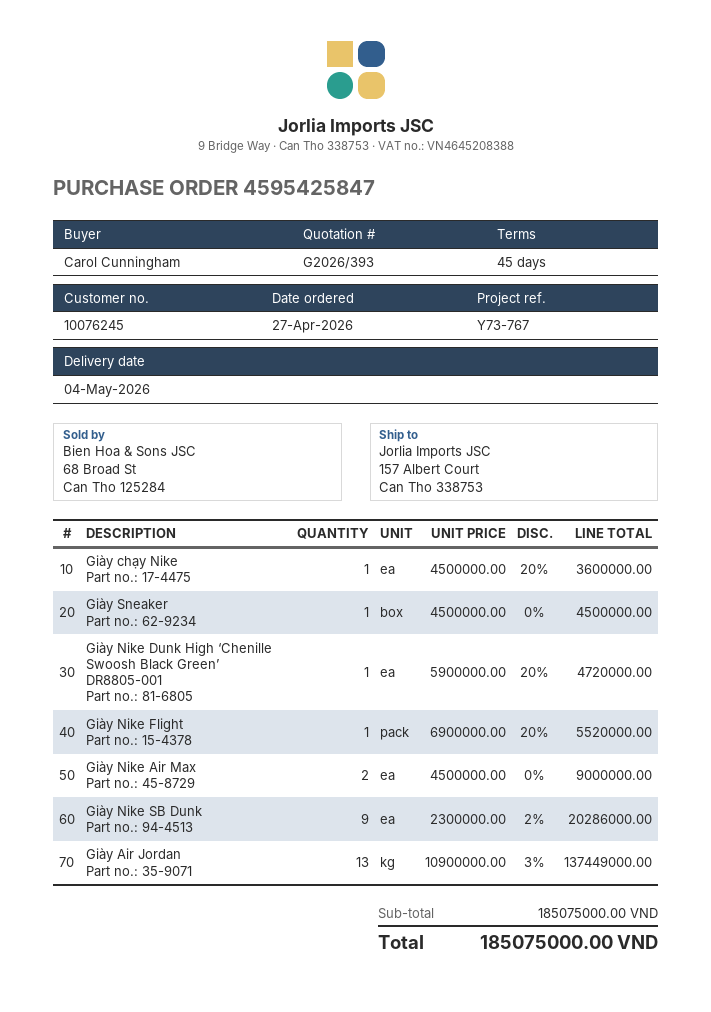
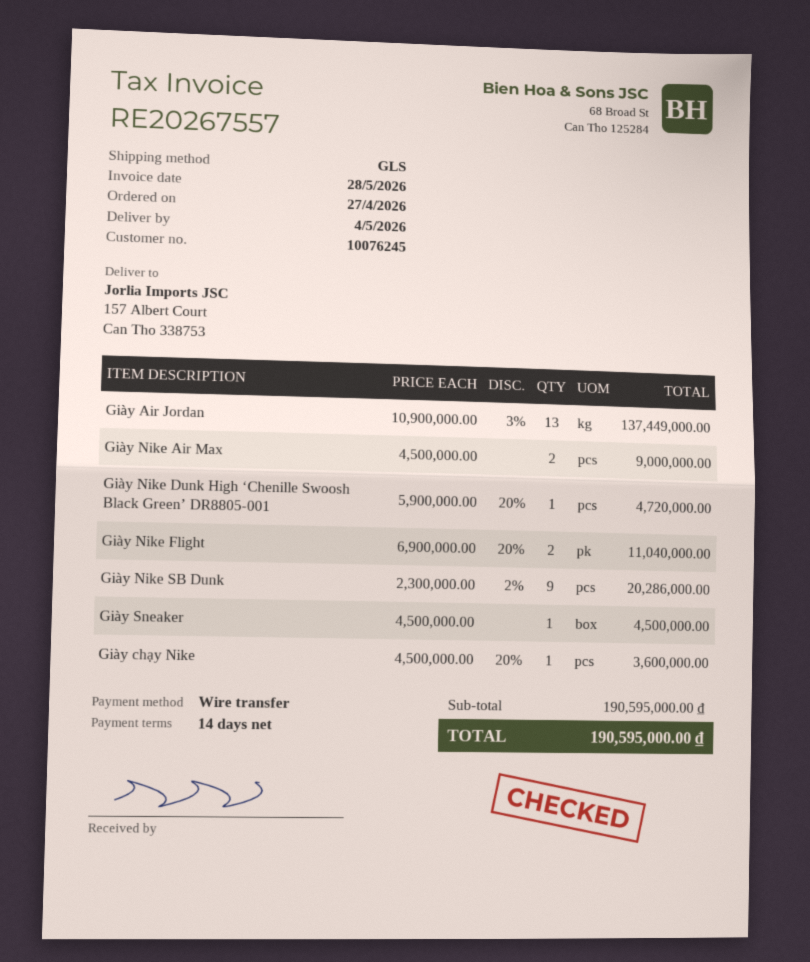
payment terms: 45 days -> 14 days
Giày Nike Flight: 1 x 6900000.00 - 20% = 5520000.00 -> 2 x 6900000.00 - 20% = 11040000.00
subtotal: 185075000.00 -> 190595000.00
total: 185075000.00 -> 190595000.00

